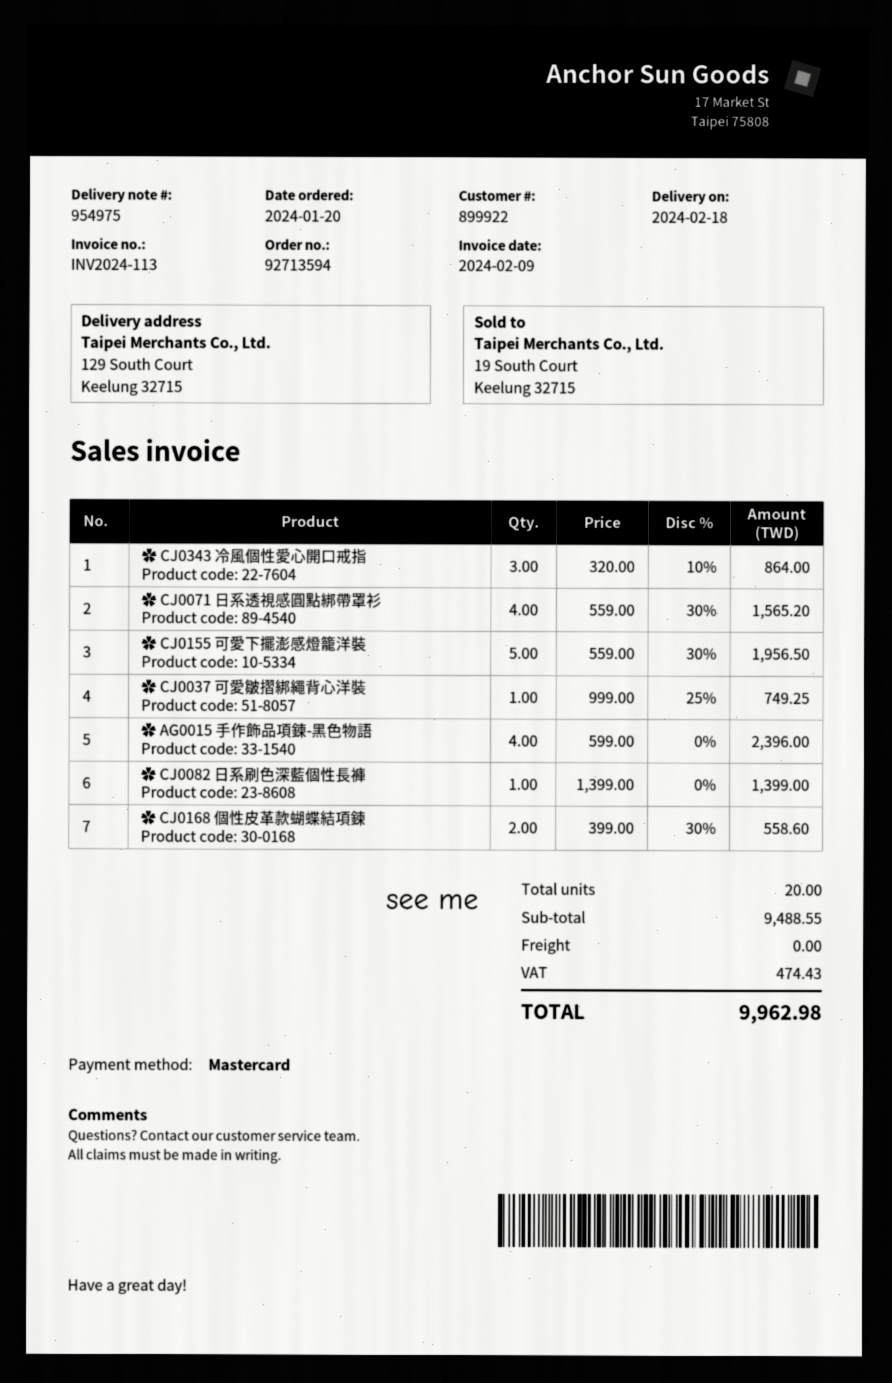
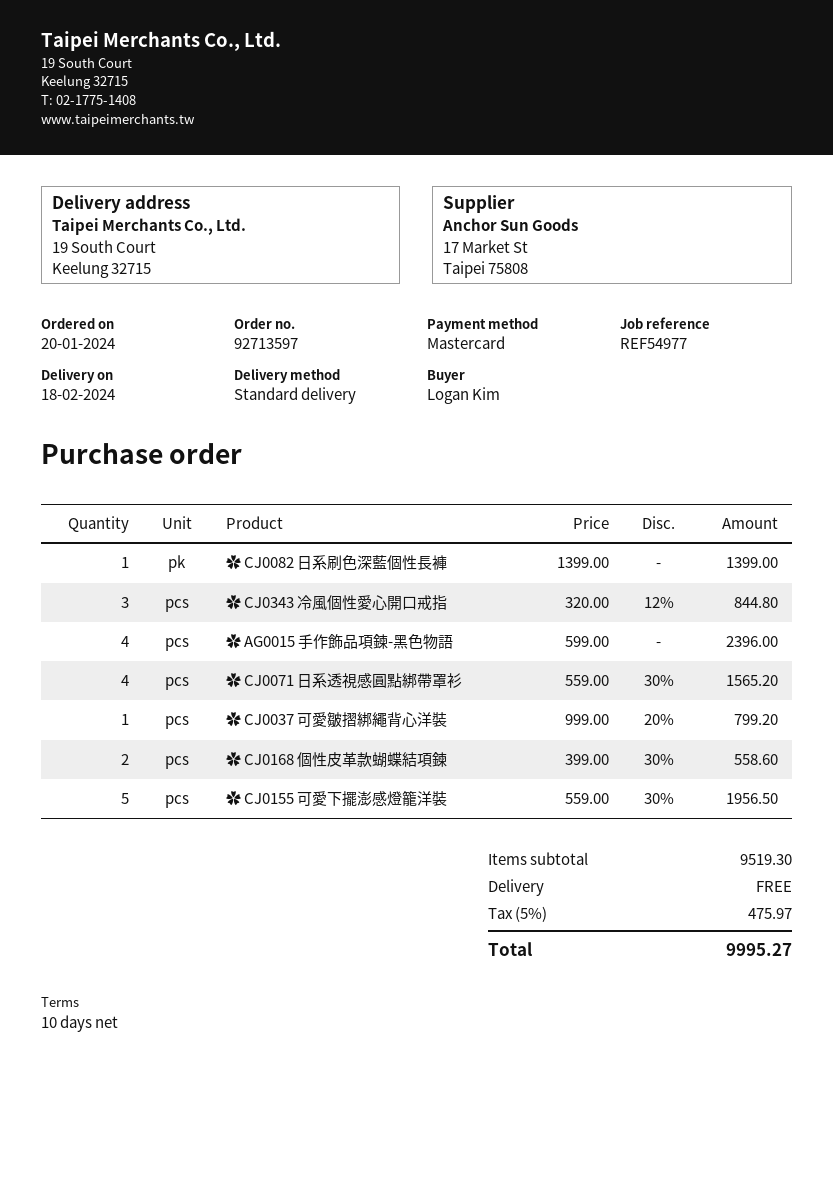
order number: 92713594 -> 92713597
ship to: 129 South Court, Keelung 32715 -> 19 South Court, Keelung 32715
✿ CJ0343 冷風個性愛心開口戒指: 3 x 320.00 - 10% = 864.00 -> 3 x 320.00 - 12% = 844.80
✿ CJ0037 可愛皺摺綁繩背心洋裝: 1 x 999.00 - 25% = 749.25 -> 1 x 999.00 - 20% = 799.20
subtotal: 9488.55 -> 9519.30
tax: 474.43 -> 475.97
total: 9962.98 -> 9995.27

